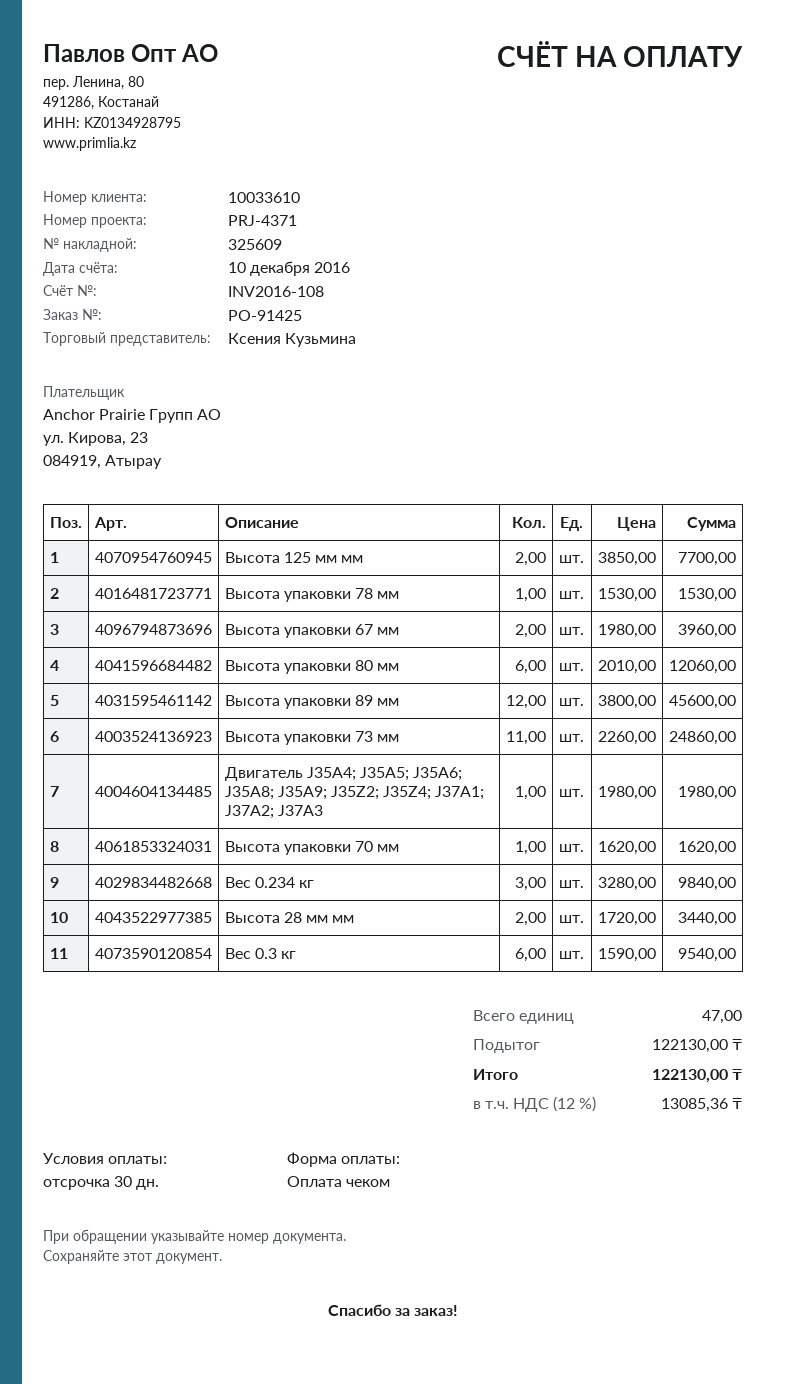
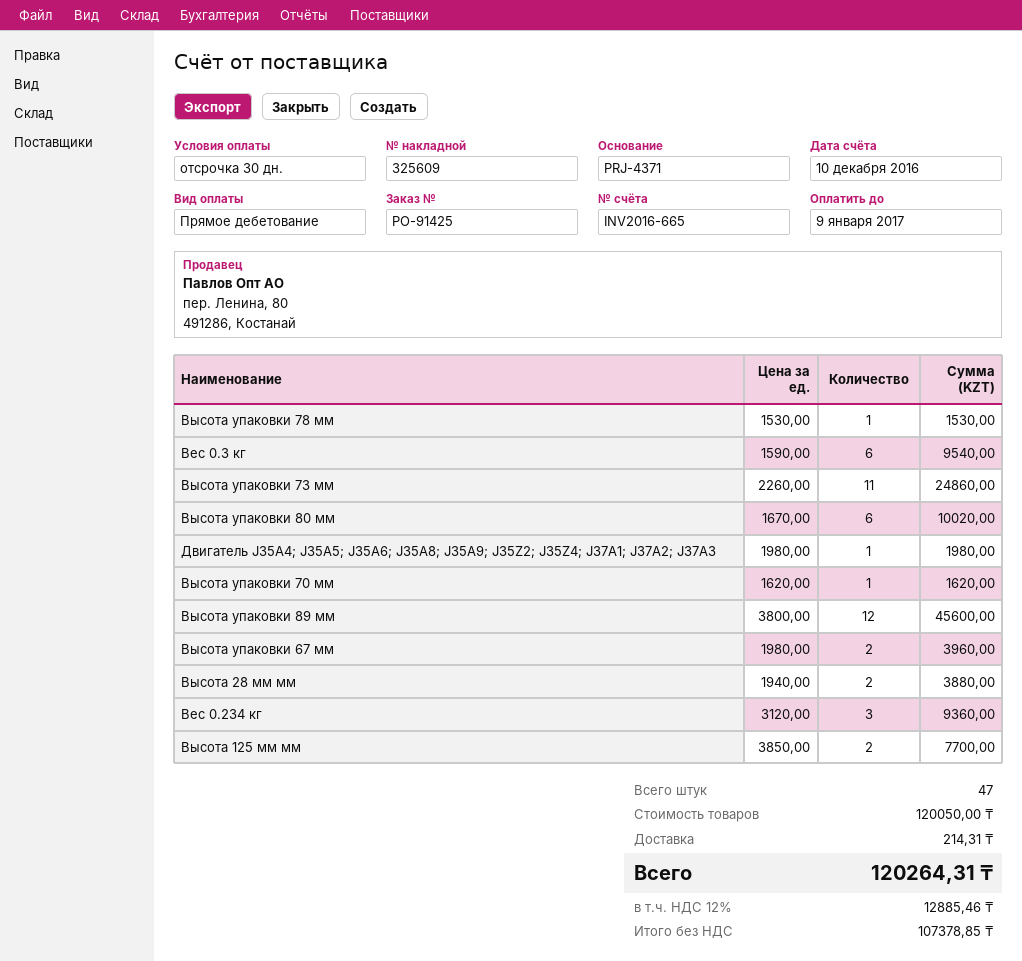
invoice number: INV2016-108 -> INV2016-665
payment method: cheque -> direct debit
Высота упаковки 80 мм: 6 x 2010.00 = 12060.00 -> 6 x 1670.00 = 10020.00
Вес 0.234 кг: 3 x 3280.00 = 9840.00 -> 3 x 3120.00 = 9360.00
Высота 28 мм мм: 2 x 1720.00 = 3440.00 -> 2 x 1940.00 = 3880.00
subtotal: 122130.00 -> 120050.00
shipping: none -> 214.31
tax: 12% = 13085.36 -> 12% = 12885.46
total: 122130.00 -> 120264.31

